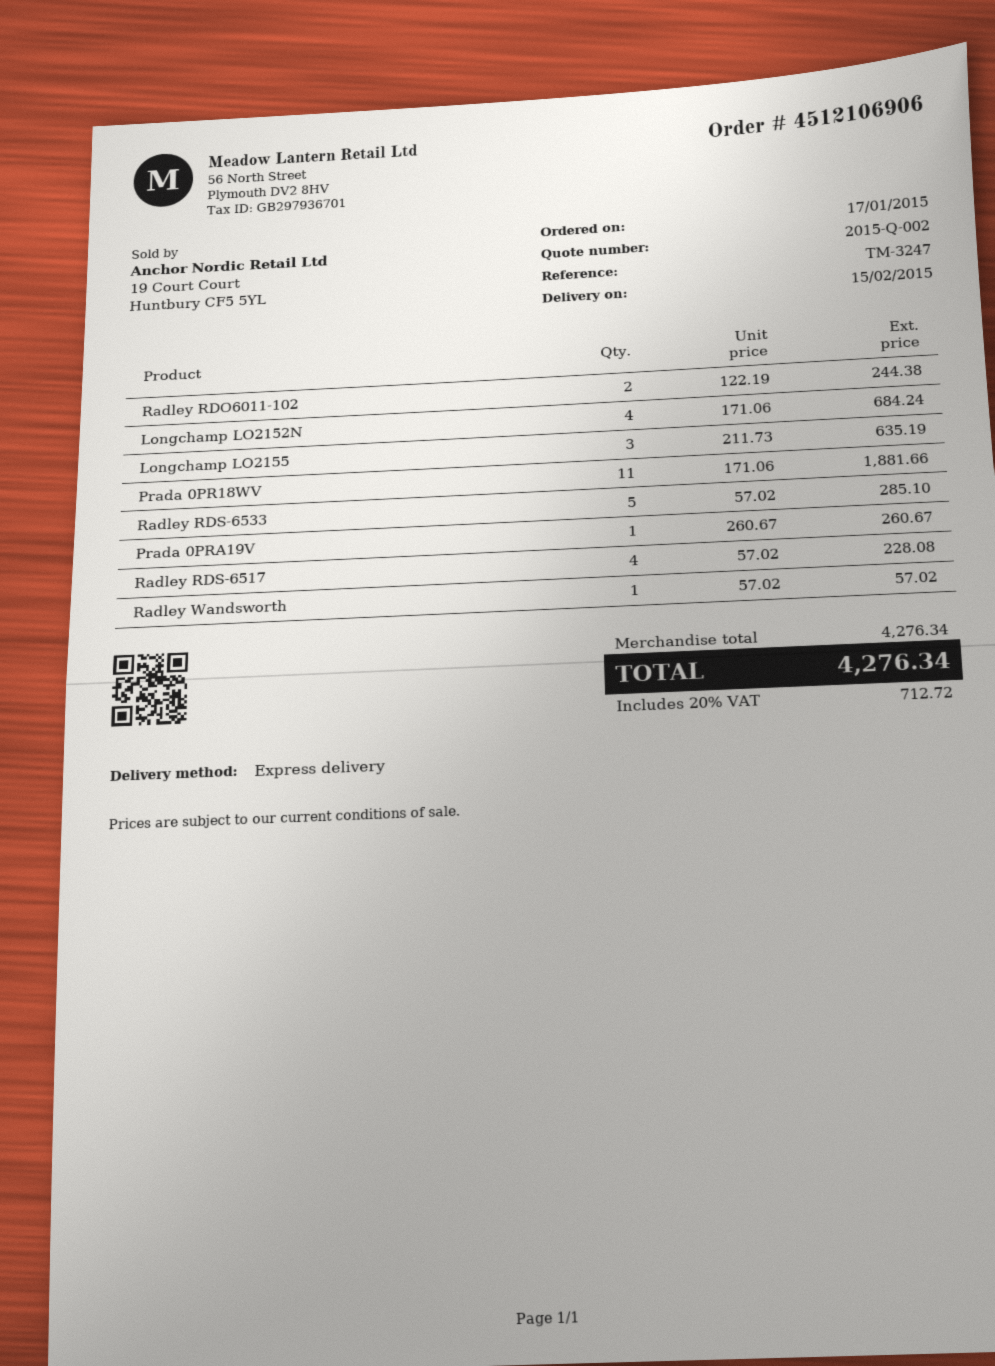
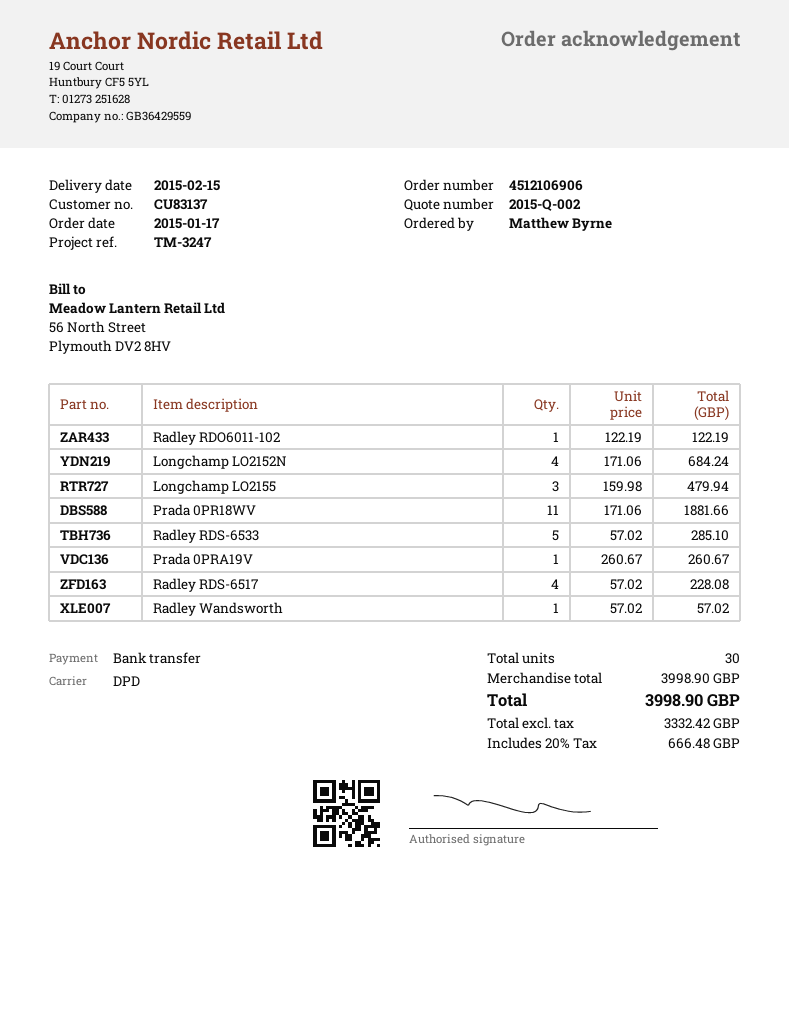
shipping method: express -> DPD
Radley RDO6011-102: 2 x 122.19 = 244.38 -> 1 x 122.19 = 122.19
Longchamp LO2155: 3 x 211.73 = 635.19 -> 3 x 159.98 = 479.94
subtotal: 4276.34 -> 3998.90
tax: 20% = 712.72 -> 20% = 666.48
total: 4276.34 -> 3998.90

